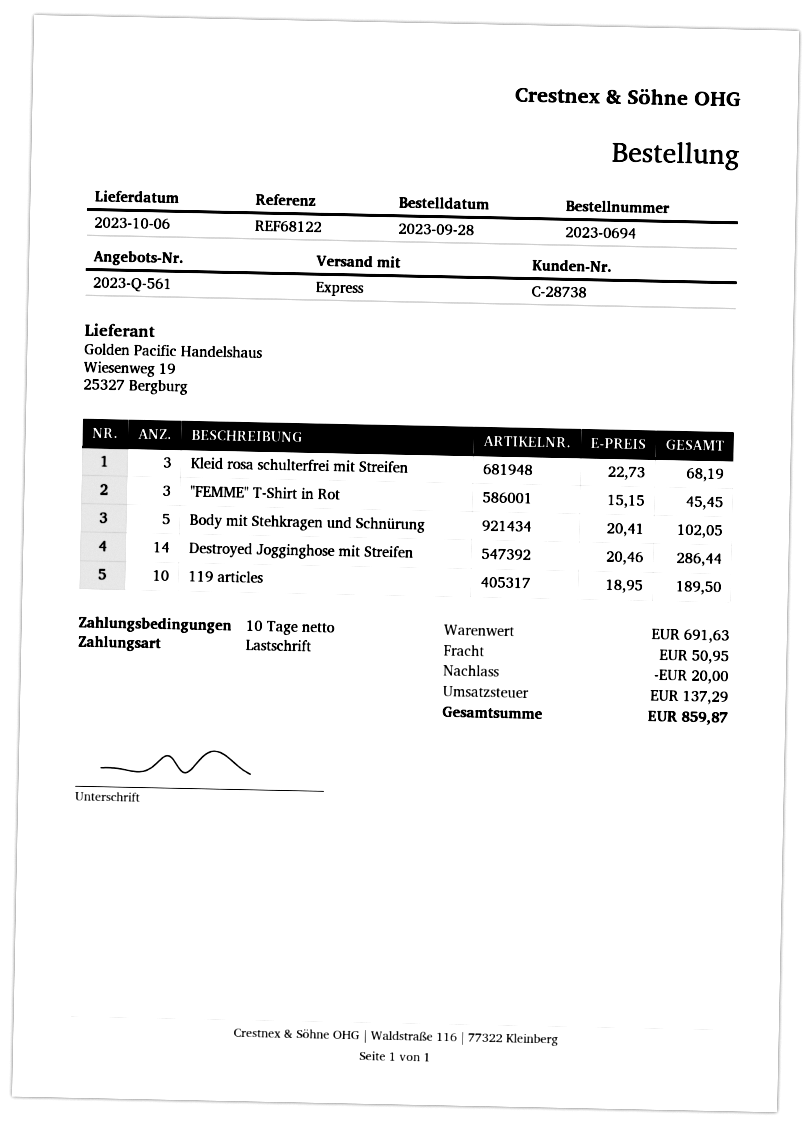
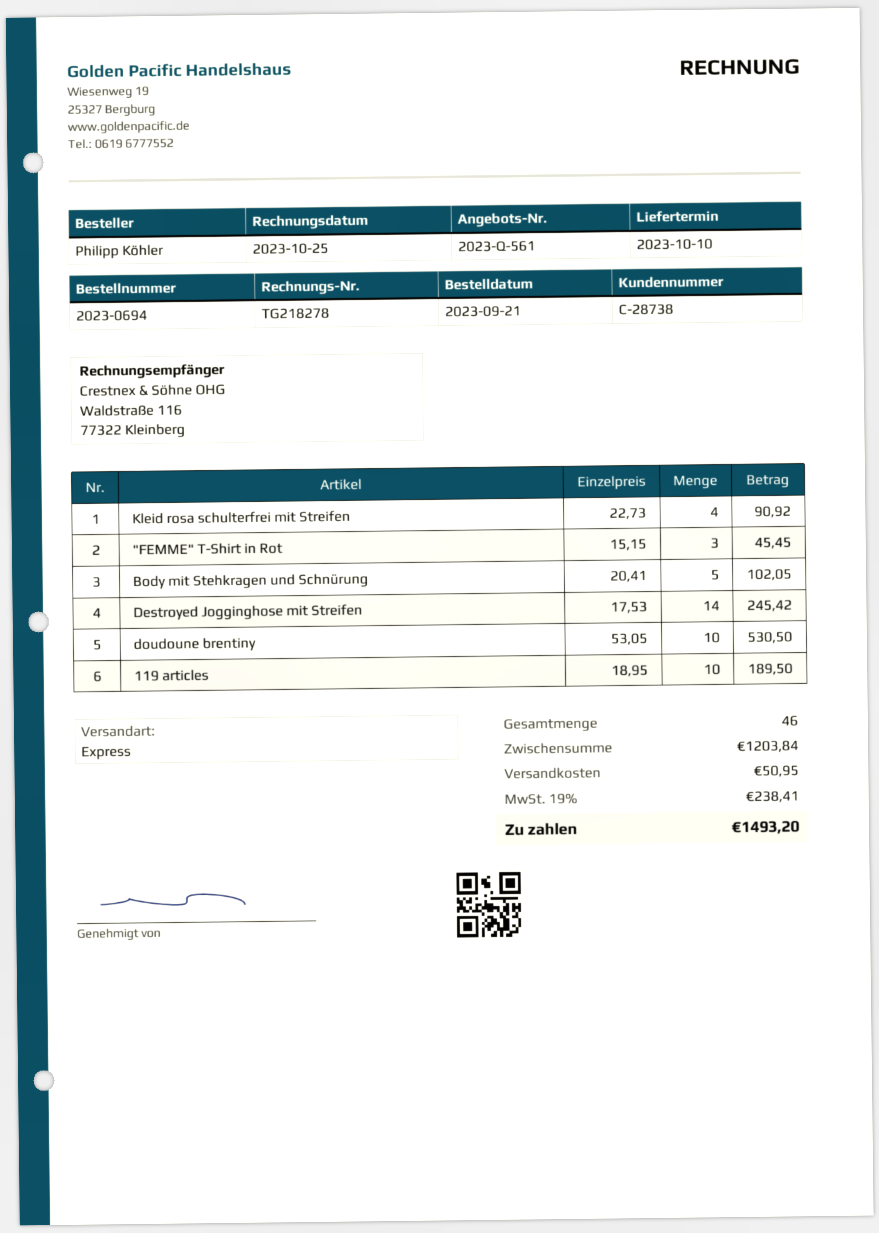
order date: 2023-09-28 -> 2023-09-21
delivery date: 2023-10-06 -> 2023-10-10
Kleid rosa schulterfrei mit Streifen: 3 x 22.73 = 68.19 -> 4 x 22.73 = 90.92
Destroyed Jogginghose mit Streifen: 14 x 20.46 = 286.44 -> 14 x 17.53 = 245.42
doudoune brentiny: none -> 10 x 53.05 = 530.50
subtotal: 691.63 -> 1203.84
discount: 20.00 -> none
tax: 137.29 -> 238.41
total: 859.87 -> 1493.20

